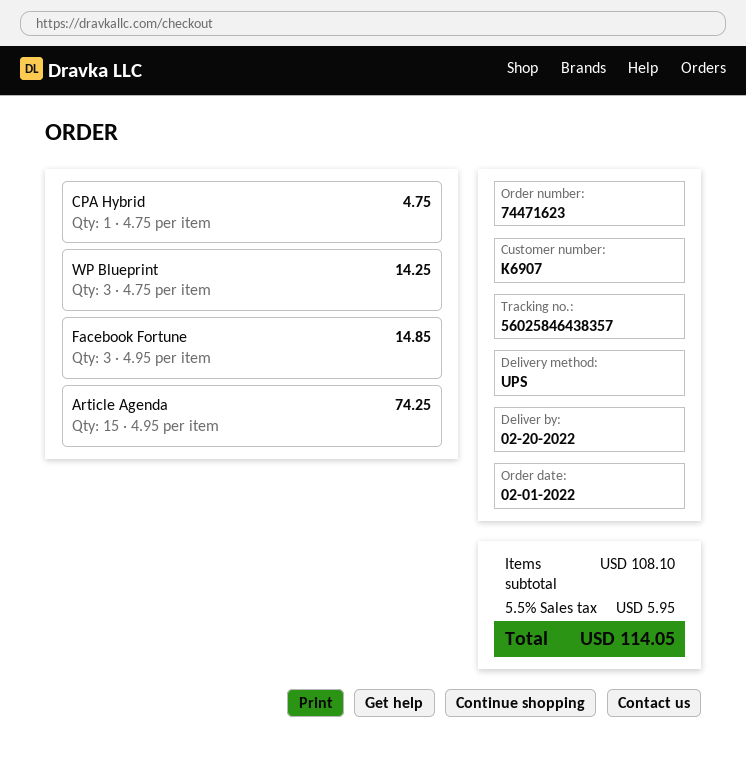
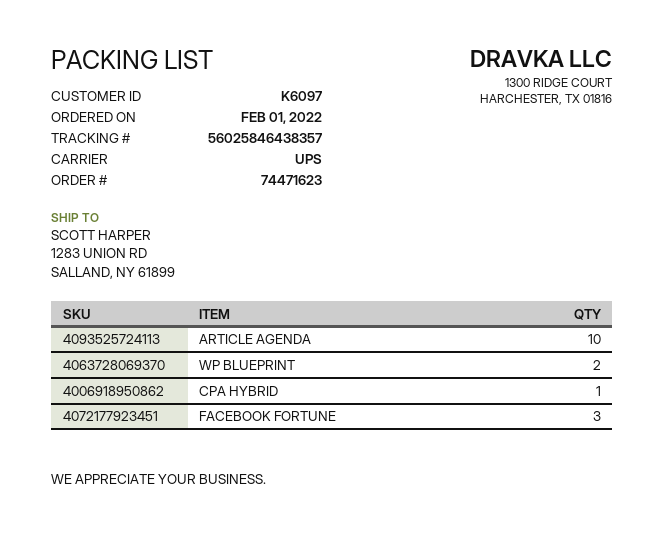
customer number: K6907 -> K6097
WP Blueprint: 3 -> 2
Article Agenda: 15 -> 10

